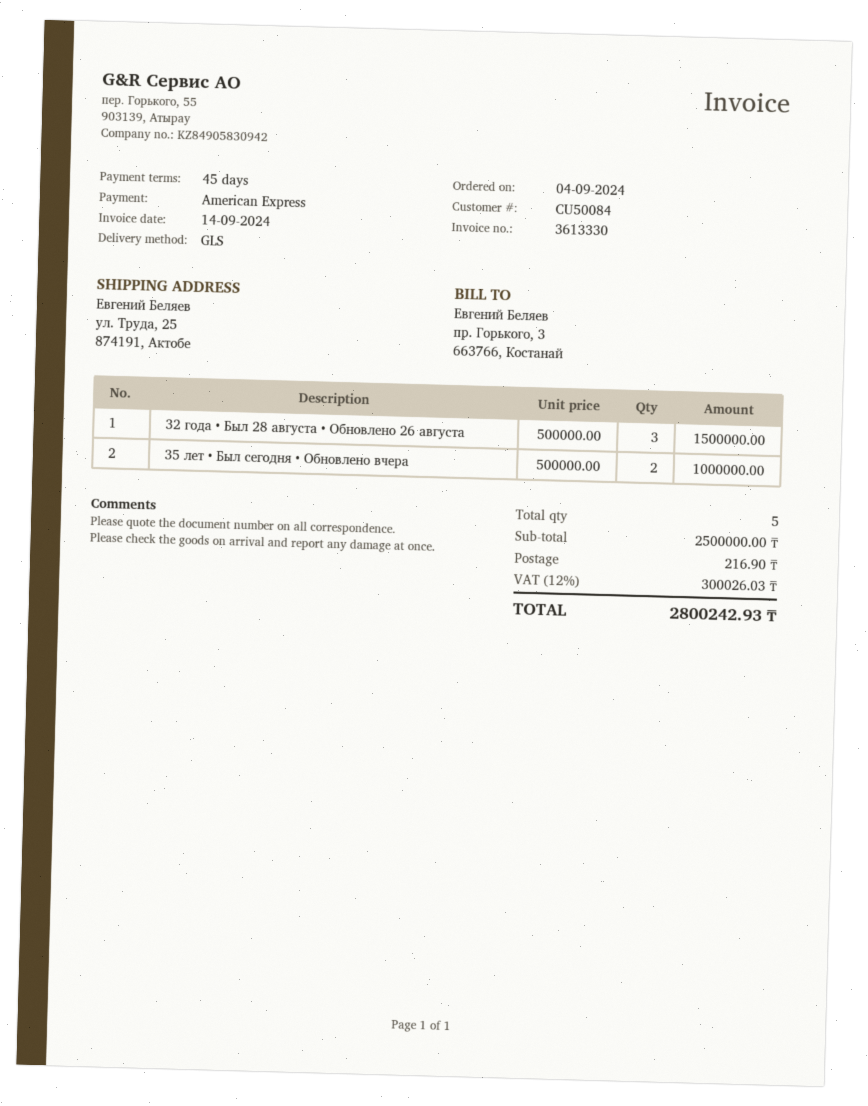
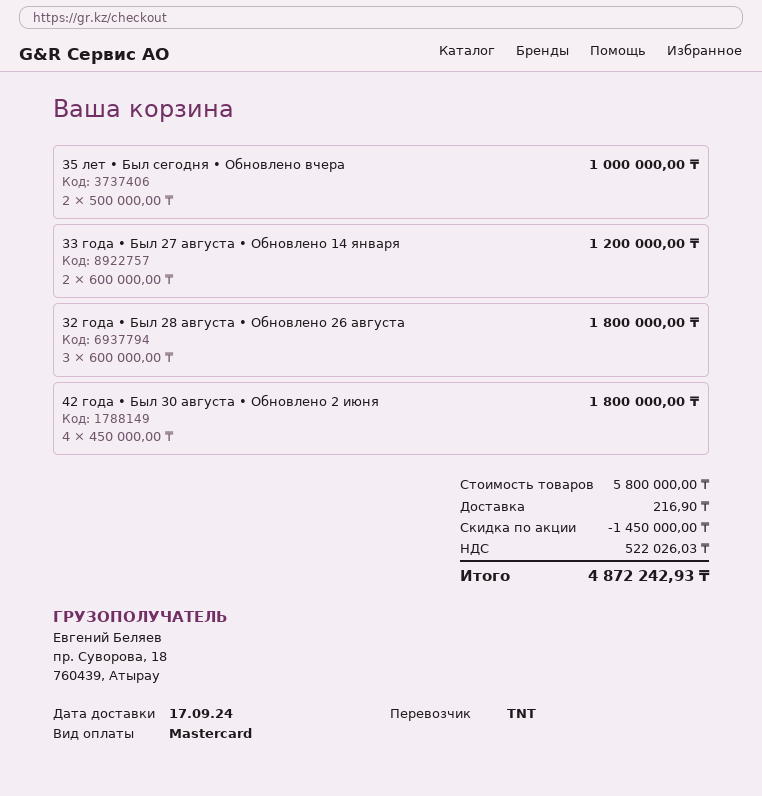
payment method: American Express -> Mastercard
shipping method: GLS -> TNT
ship to: ул. Труда, 25, 874191, Актобе -> пр. Суворова, 18, 760439, Атырау
32 года • Был 28 августа • Обновлено 26 августа: 3 x 500000.00 = 1500000.00 -> 3 x 600000.00 = 1800000.00
33 года • Был 27 августа • Обновлено 14 января: none -> 2 x 600000.00 = 1200000.00
42 года • Был 30 августа • Обновлено 2 июня: none -> 4 x 450000.00 = 1800000.00
subtotal: 2500000.00 -> 5800000.00
discount: none -> 1450000.00
tax: 300026.03 -> 522026.03
total: 2800242.93 -> 4872242.93

